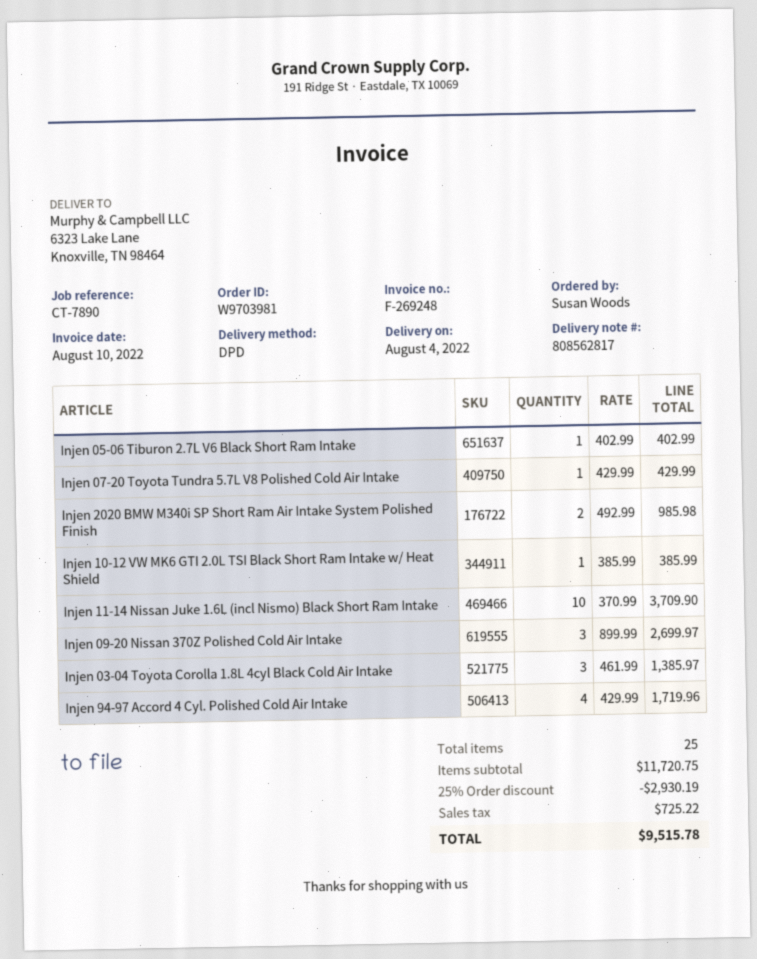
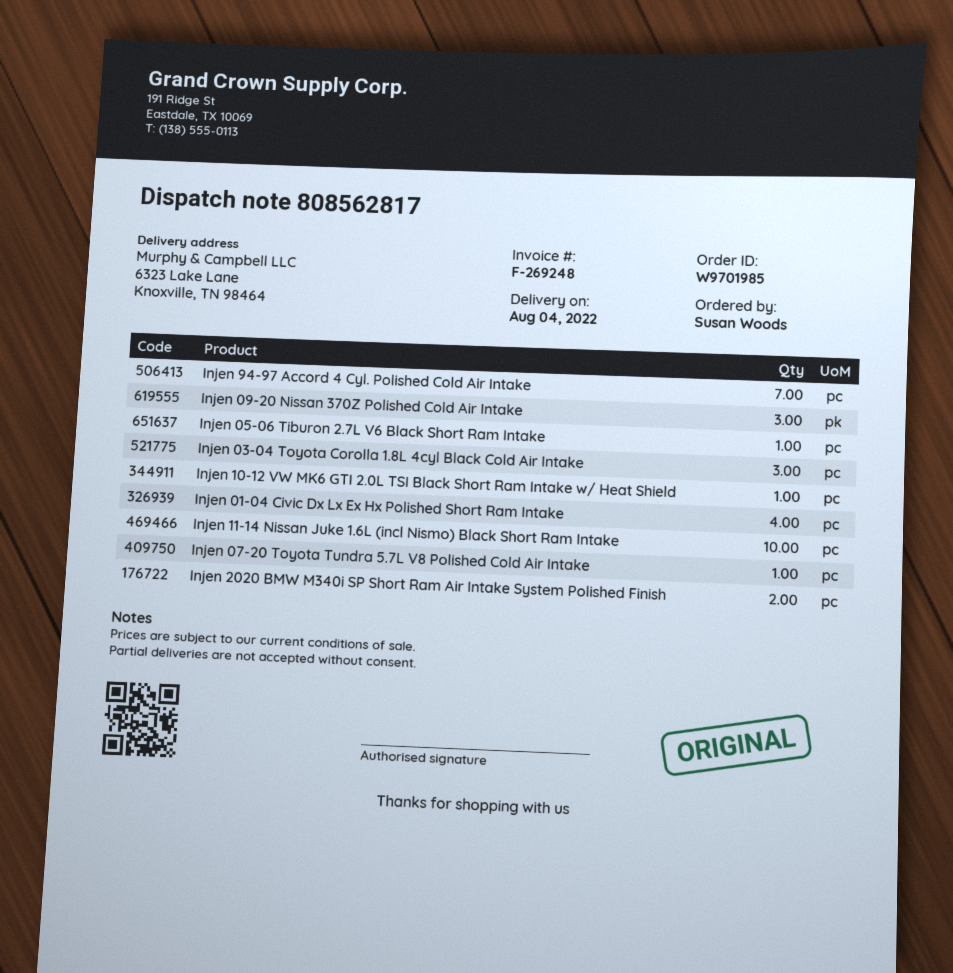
order number: W9703981 -> W9701985
Injen 94-97 Accord 4 Cyl. Polished Cold Air Intake: 4 -> 7
Injen 01-04 Civic Dx Lx Ex Hx Polished Short Ram Intake: none -> 4

